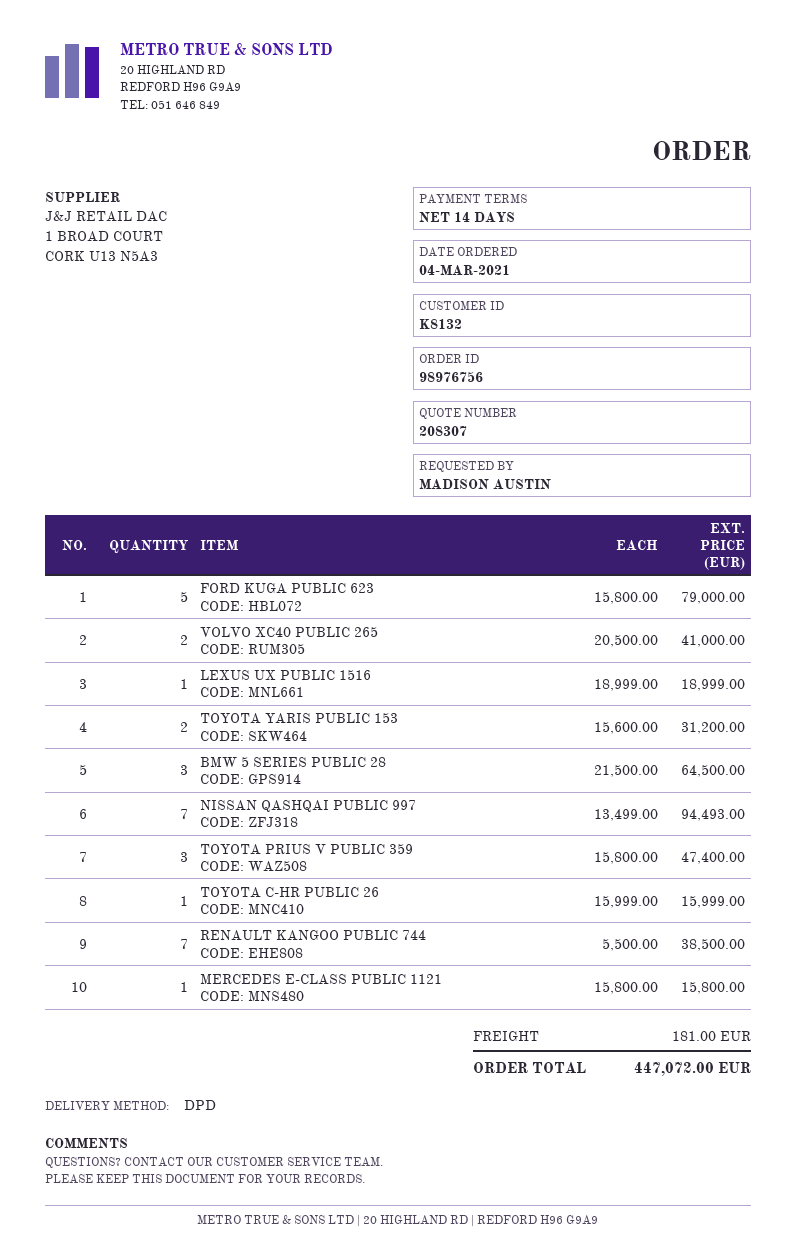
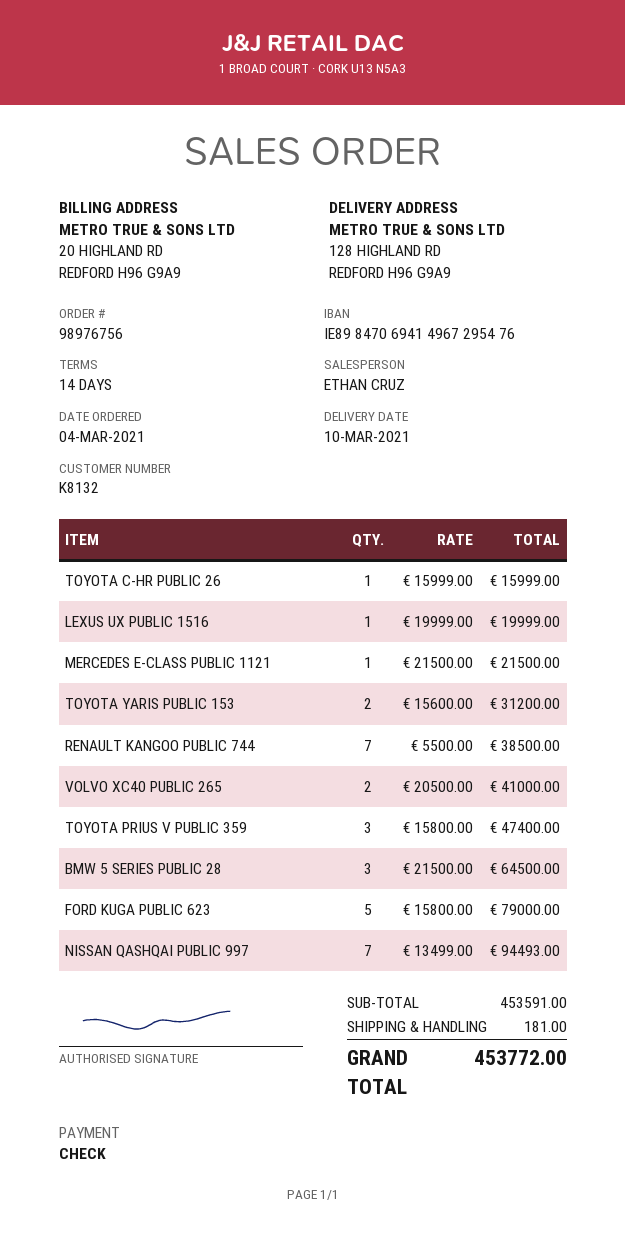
LEXUS UX PUBLIC 1516: 1 x 18999.00 = 18999.00 -> 1 x 19999.00 = 19999.00
MERCEDES E-CLASS PUBLIC 1121: 1 x 15800.00 = 15800.00 -> 1 x 21500.00 = 21500.00
total: 447072.00 -> 453772.00

